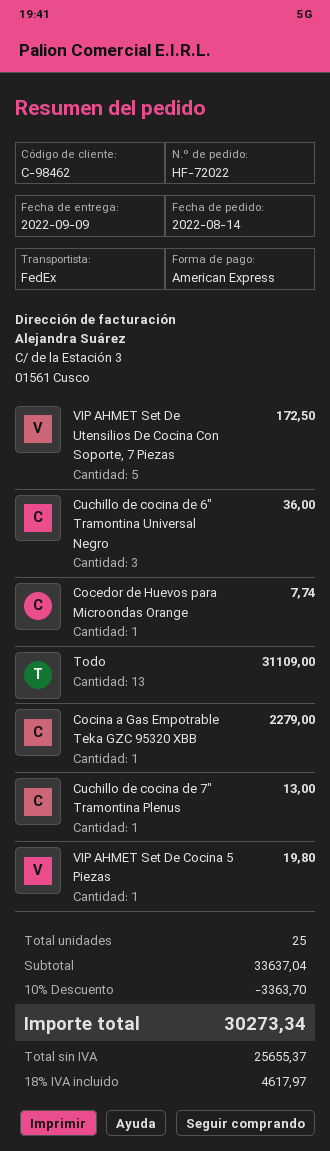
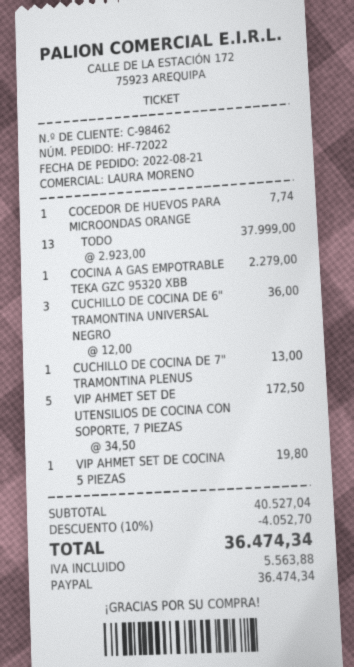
order date: 2022-08-14 -> 2022-08-21
payment method: American Express -> PayPal
Todo: 13 for 31109.00 -> 13 for 37999.00
subtotal: 33637.04 -> 40527.04
discount: 10% = 3363.70 -> 10% = 4052.70
tax: 4617.97 -> 5563.88
total: 30273.34 -> 36474.34

